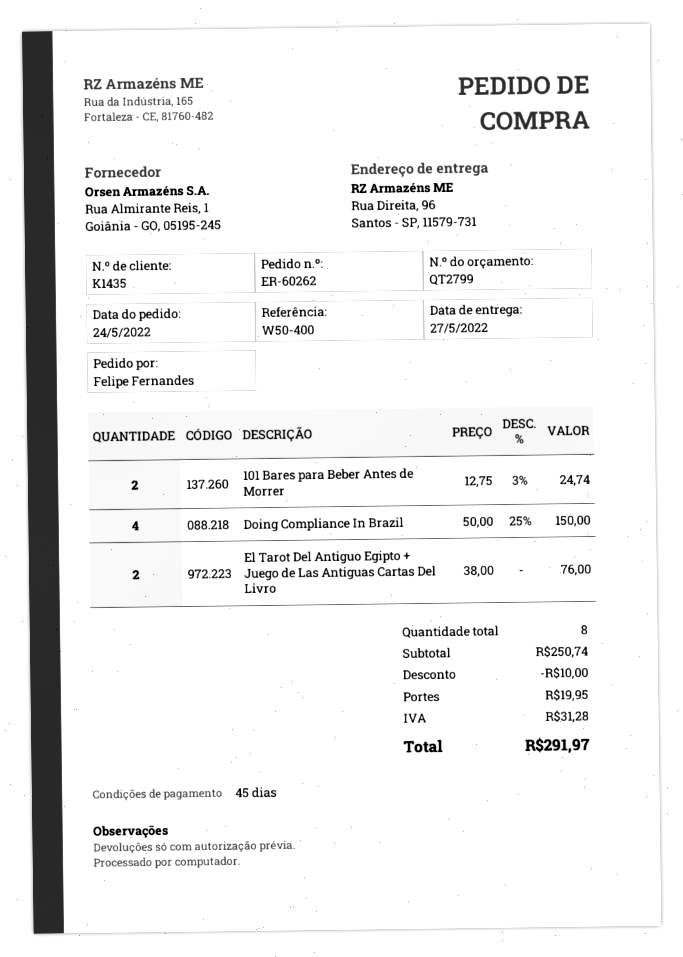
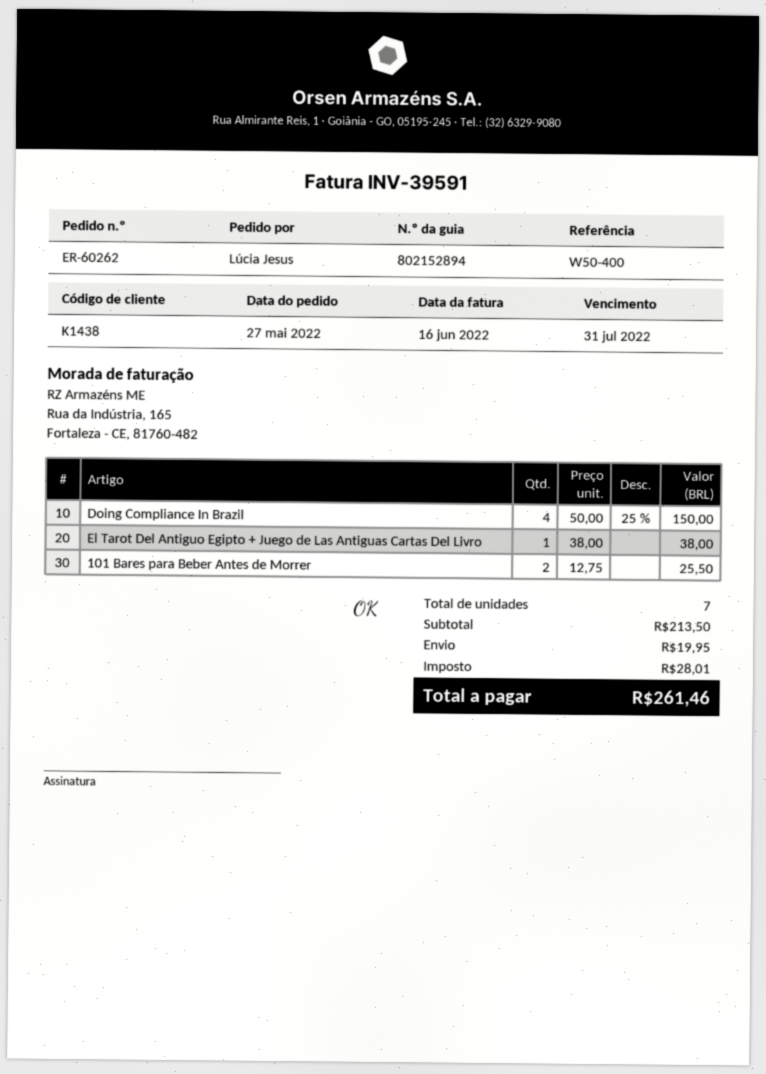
order date: 2022-05-24 -> 2022-05-27
customer number: K1435 -> K1438
ordered by: Felipe Fernandes -> Lúcia Jesus
101 Bares para Beber Antes de Morrer: 2 x 12.75 - 3% = 24.74 -> 2 x 12.75 = 25.50
El Tarot Del Antiguo Egipto + Juego de Las Antiguas Cartas Del Livro: 2 x 38.00 = 76.00 -> 1 x 38.00 = 38.00
total quantity: 8 -> 7
subtotal: 250.74 -> 213.50
discount: 10.00 -> none
tax: 31.28 -> 28.01
total: 291.97 -> 261.46

